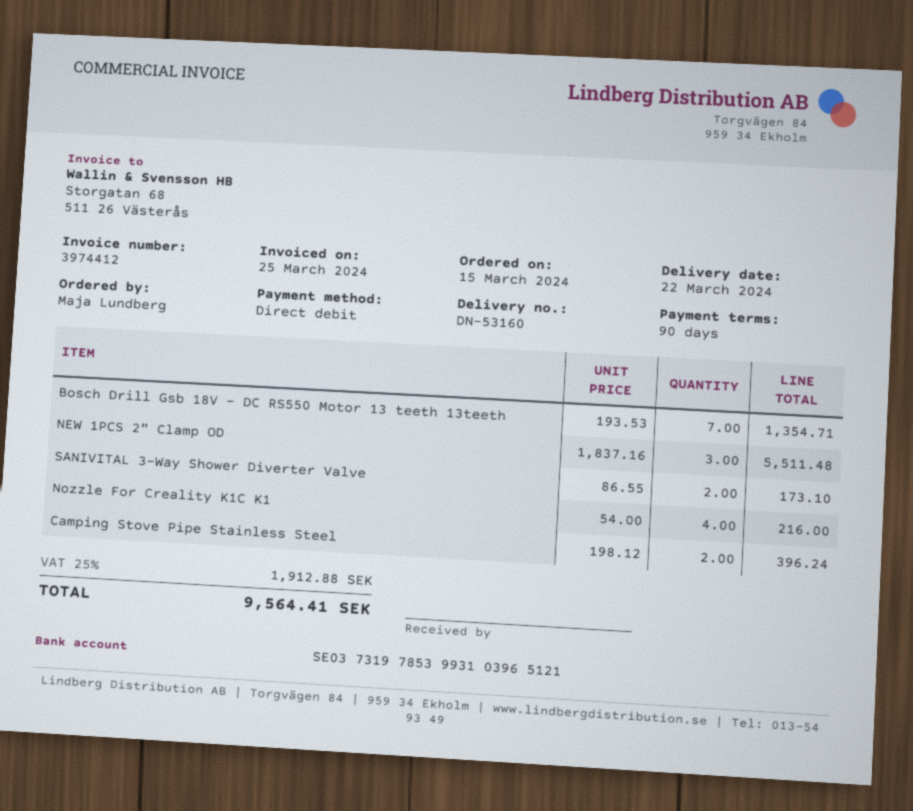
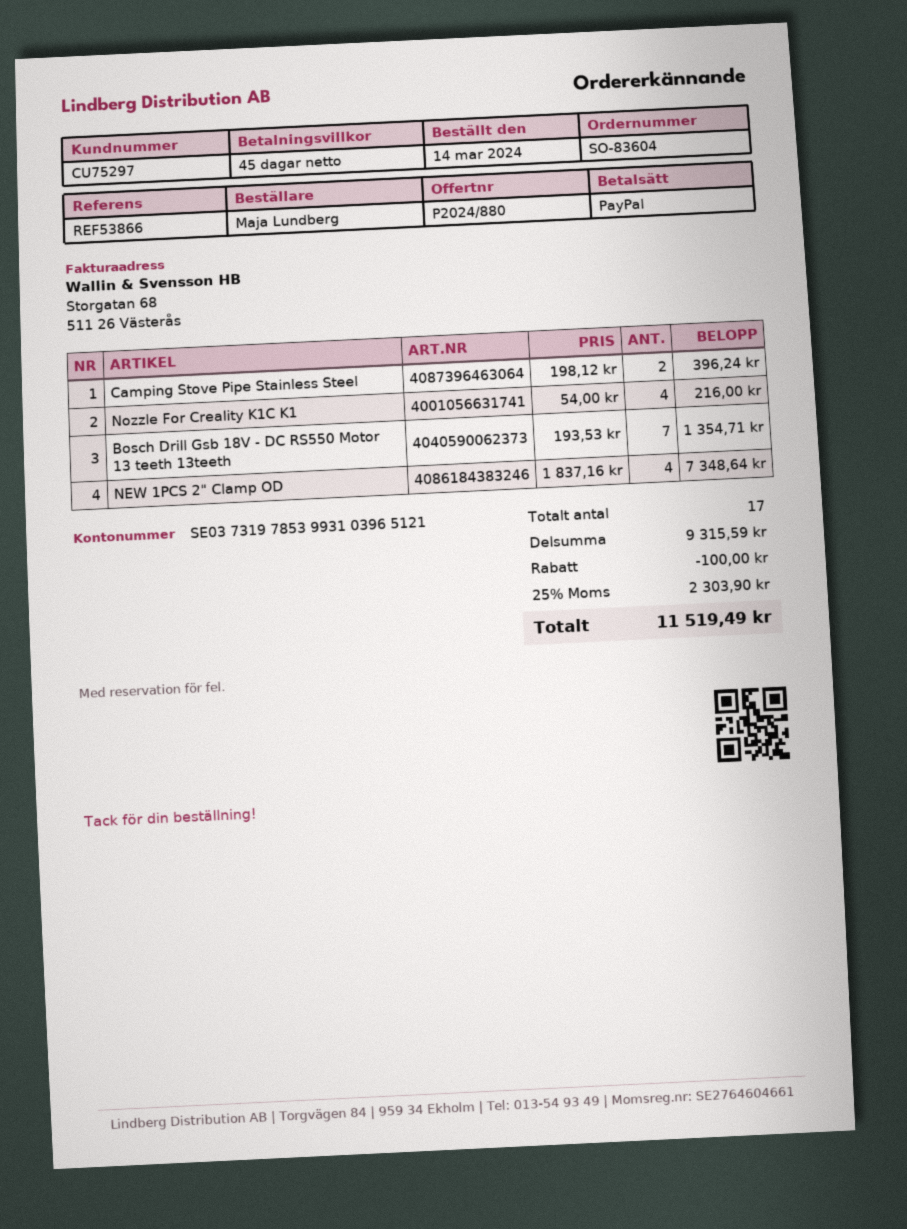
order date: 2024-03-15 -> 2024-03-14
payment terms: 90 days -> 45 days
payment method: direct debit -> PayPal
NEW 1PCS 2" Clamp OD: 3 x 1837.16 = 5511.48 -> 4 x 1837.16 = 7348.64
SANIVITAL 3-Way Shower Diverter Valve: 2 x 86.55 = 173.10 -> none
discount: none -> 100.00
tax: 25% = 1912.88 -> 25% = 2303.90
total: 9564.41 -> 11519.49

